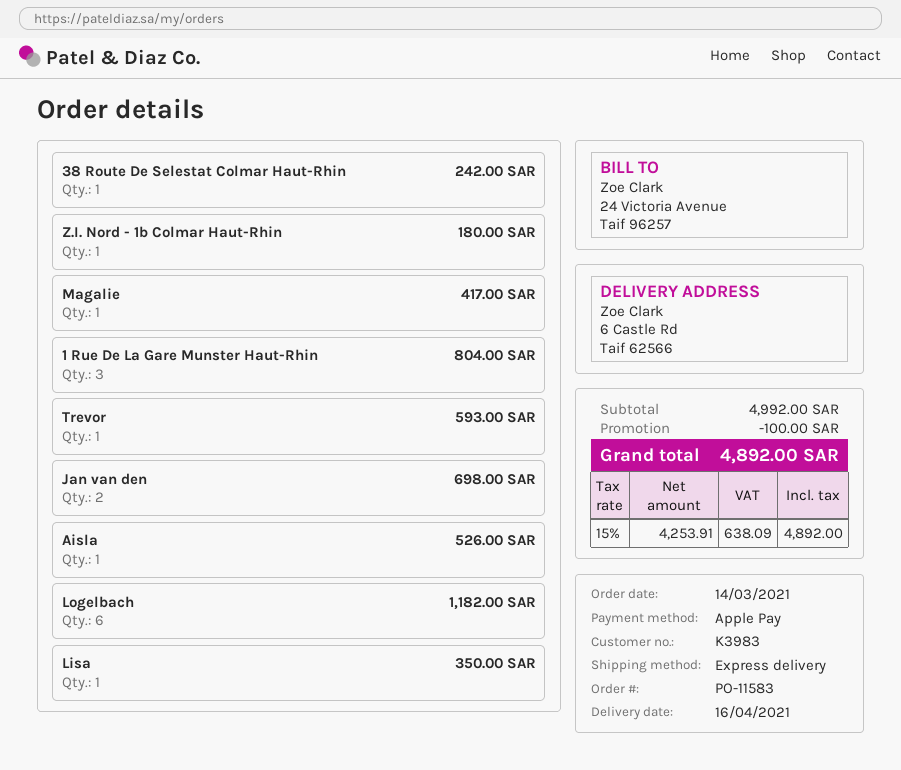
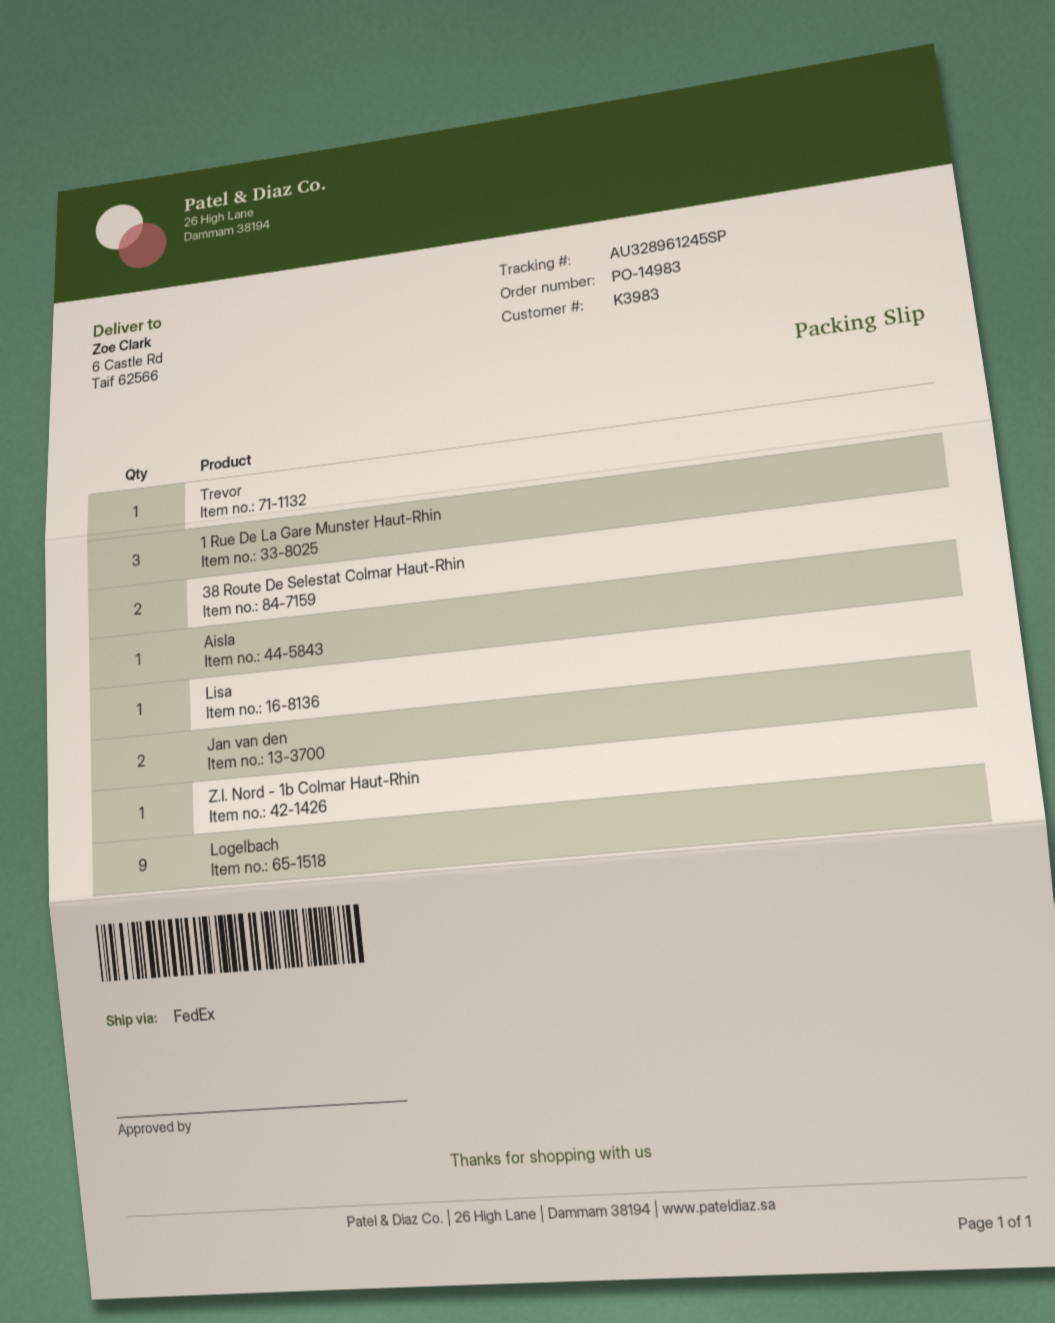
order number: PO-11583 -> PO-14983
shipping method: express -> FedEx
38 Route De Selestat Colmar Haut-Rhin: 1 -> 2
Magalie: 1 -> none
Logelbach: 6 -> 9

